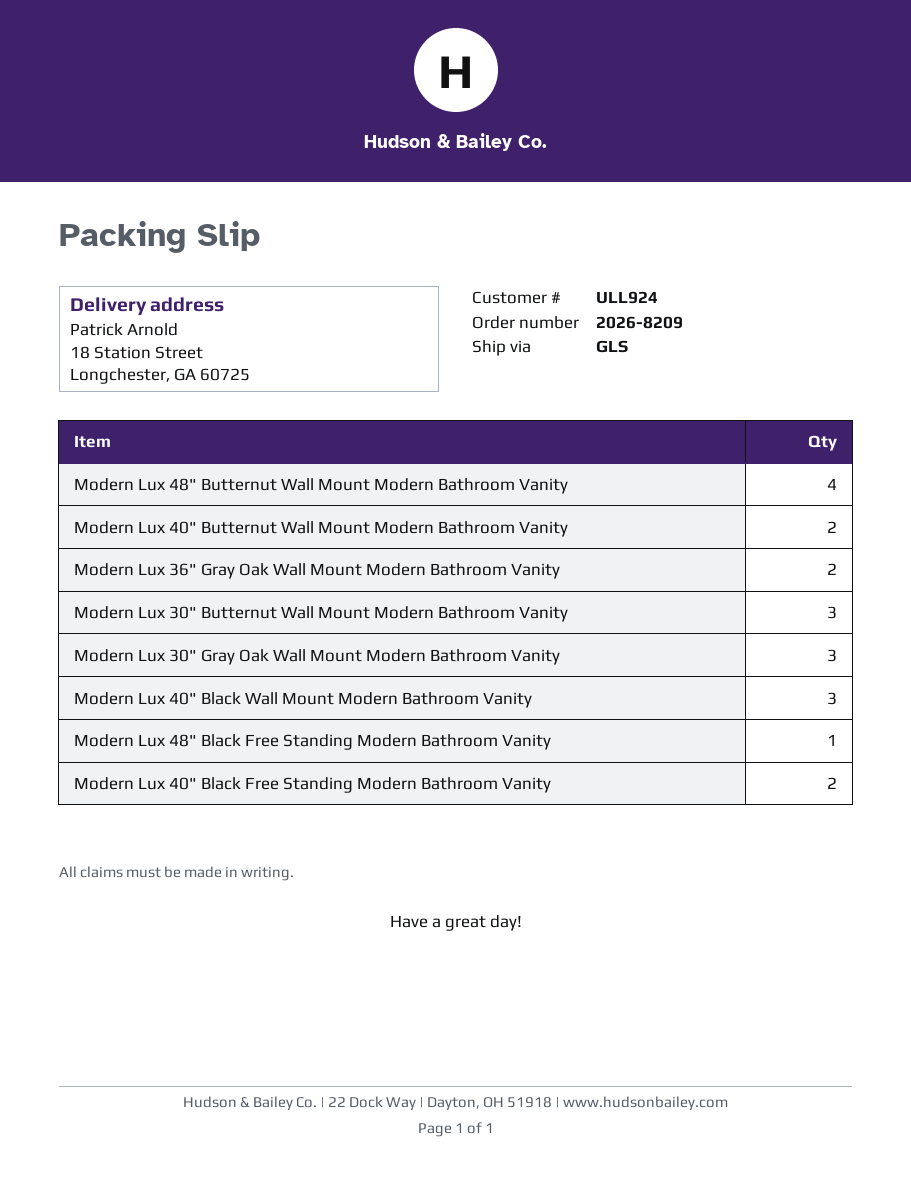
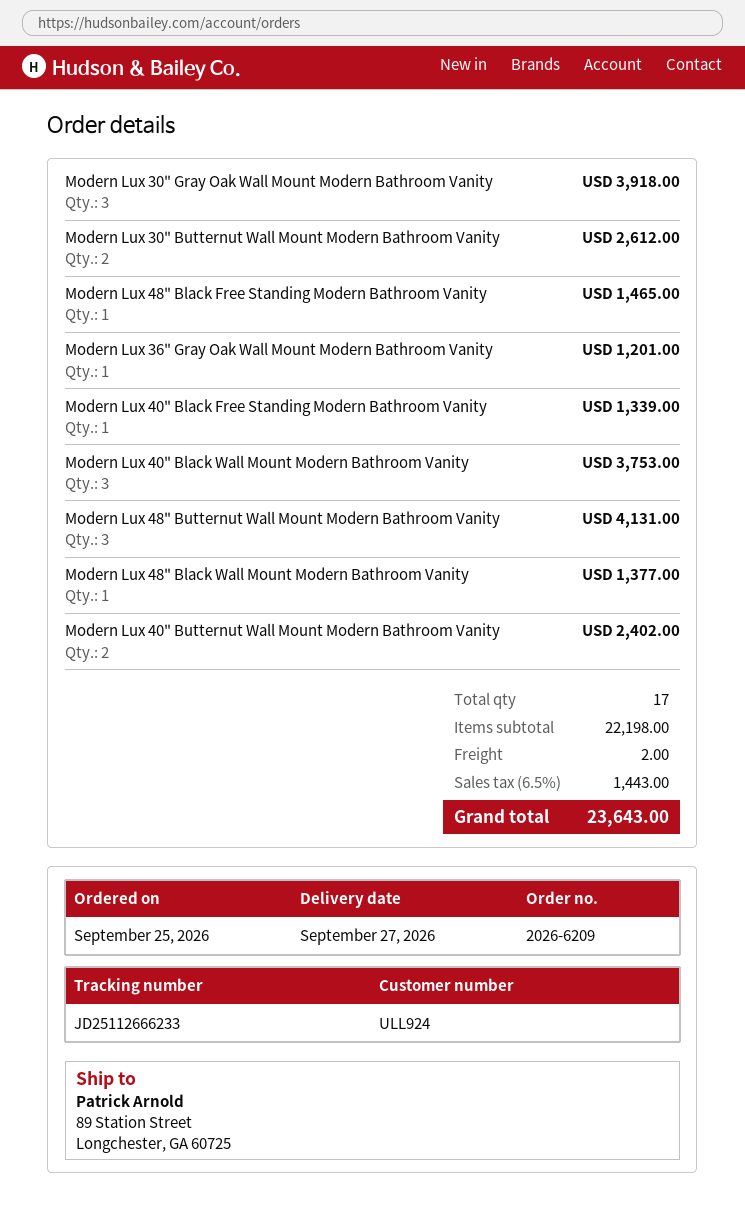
order number: 2026-8209 -> 2026-6209
ship to: 18 Station Street, Longchester, GA 60725 -> 89 Station Street, Longchester, GA 60725
Modern Lux 48" Butternut Wall Mount Modern Bathroom Vanity: 4 -> 3
Modern Lux 36" Gray Oak Wall Mount Modern Bathroom Vanity: 2 -> 1
Modern Lux 30" Butternut Wall Mount Modern Bathroom Vanity: 3 -> 2
Modern Lux 40" Black Free Standing Modern Bathroom Vanity: 2 -> 1
Modern Lux 48" Black Wall Mount Modern Bathroom Vanity: none -> 1

